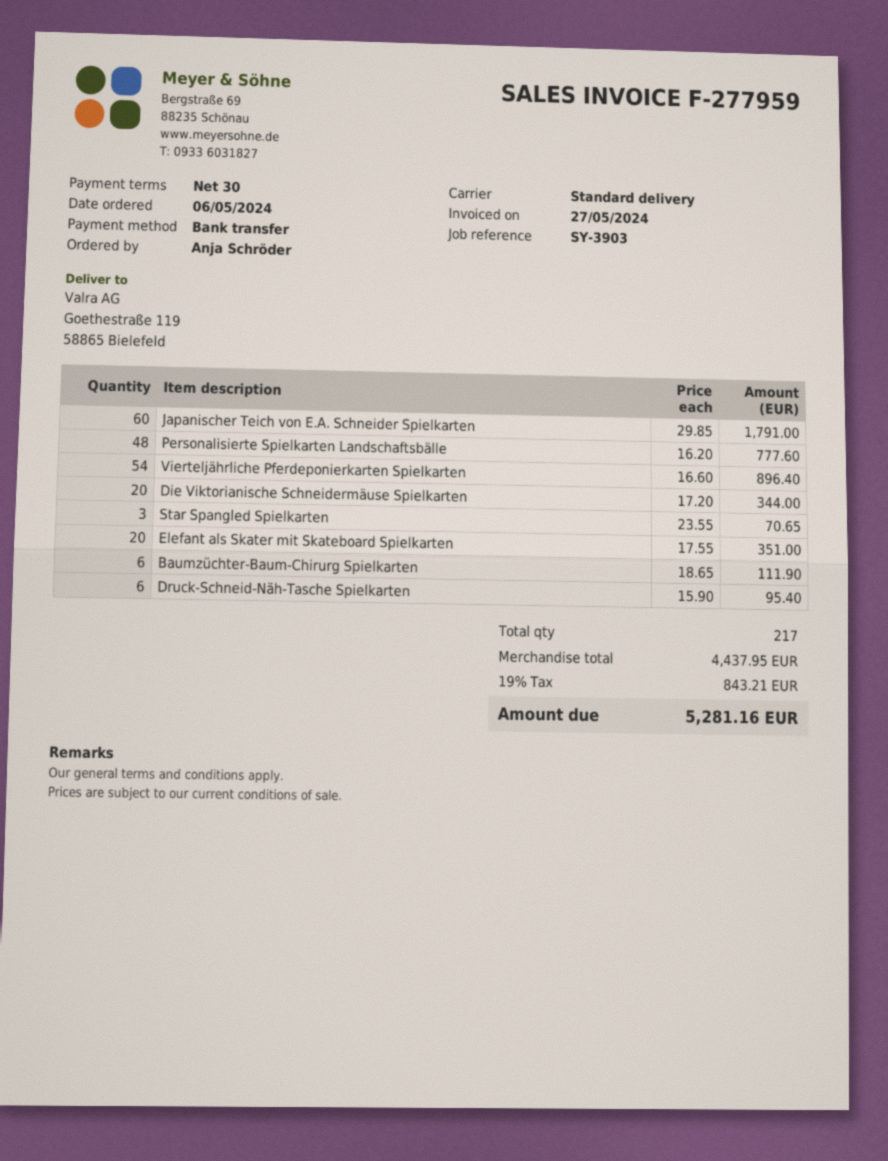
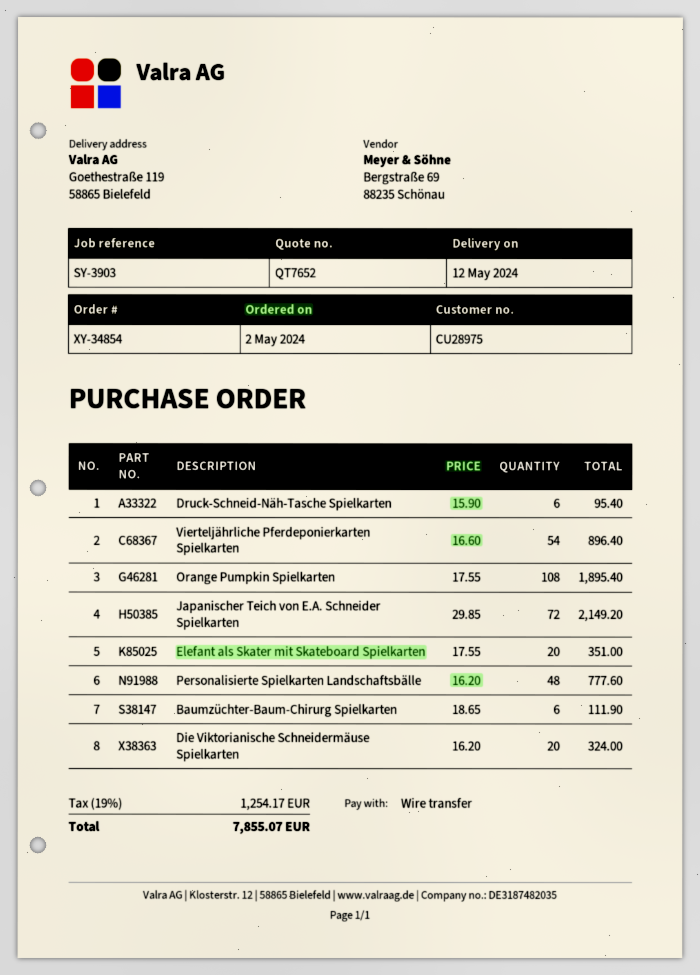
order date: 2024-05-06 -> 2024-05-02
Japanischer Teich von E.A. Schneider Spielkarten: 60 x 29.85 = 1791.00 -> 72 x 29.85 = 2149.20
Die Viktorianische Schneidermäuse Spielkarten: 20 x 17.20 = 344.00 -> 20 x 16.20 = 324.00
Star Spangled Spielkarten: 3 x 23.55 = 70.65 -> none
Orange Pumpkin Spielkarten: none -> 108 x 17.55 = 1895.40
tax: 19% = 843.21 -> 19% = 1254.17
total: 5281.16 -> 7855.07

